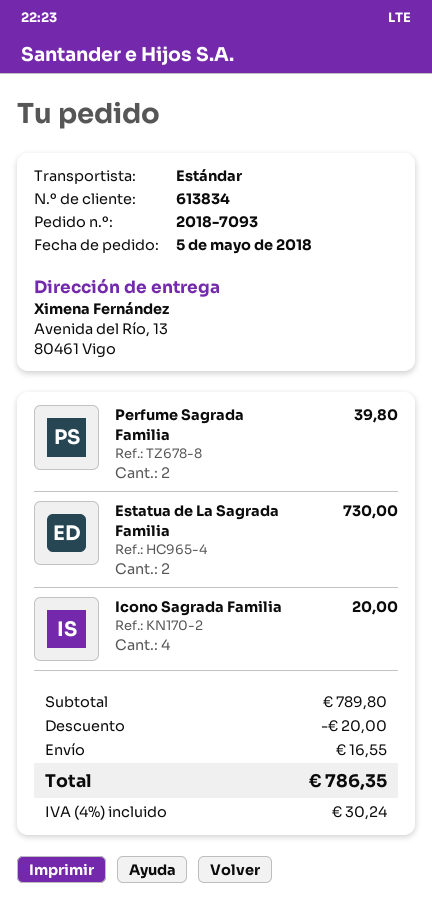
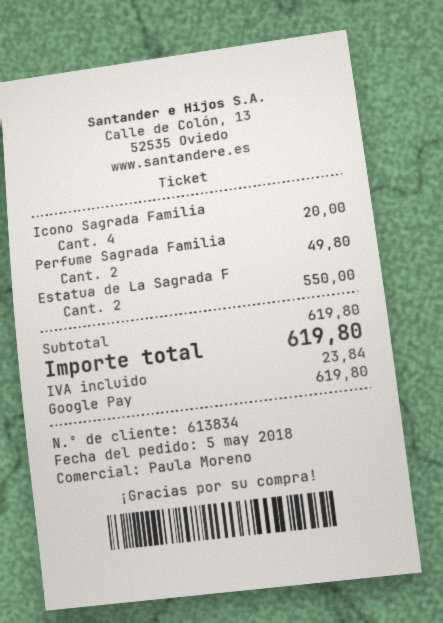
Perfume Sagrada Familia: 2 for 39.80 -> 2 for 49.80
Estatua de La Sagrada Familia: 2 for 730.00 -> 2 for 550.00
subtotal: 789.80 -> 619.80
discount: 20.00 -> none
shipping: 16.55 -> none
tax: 30.24 -> 23.84
total: 786.35 -> 619.80

